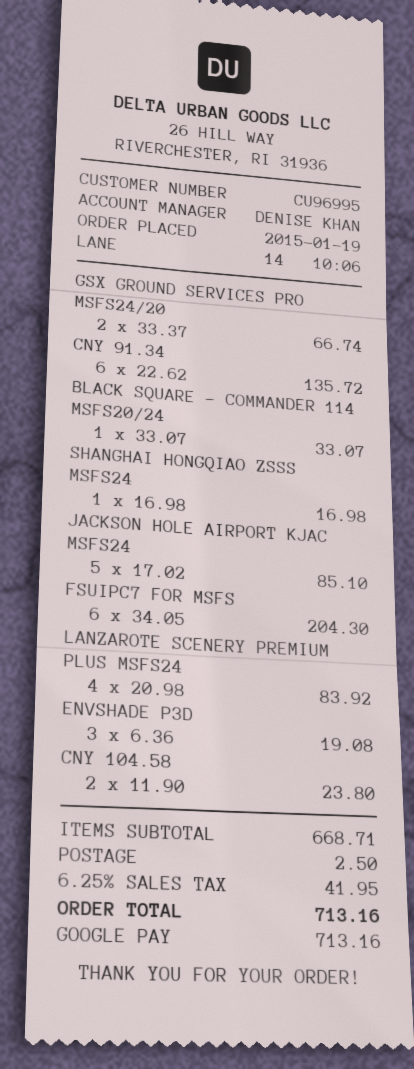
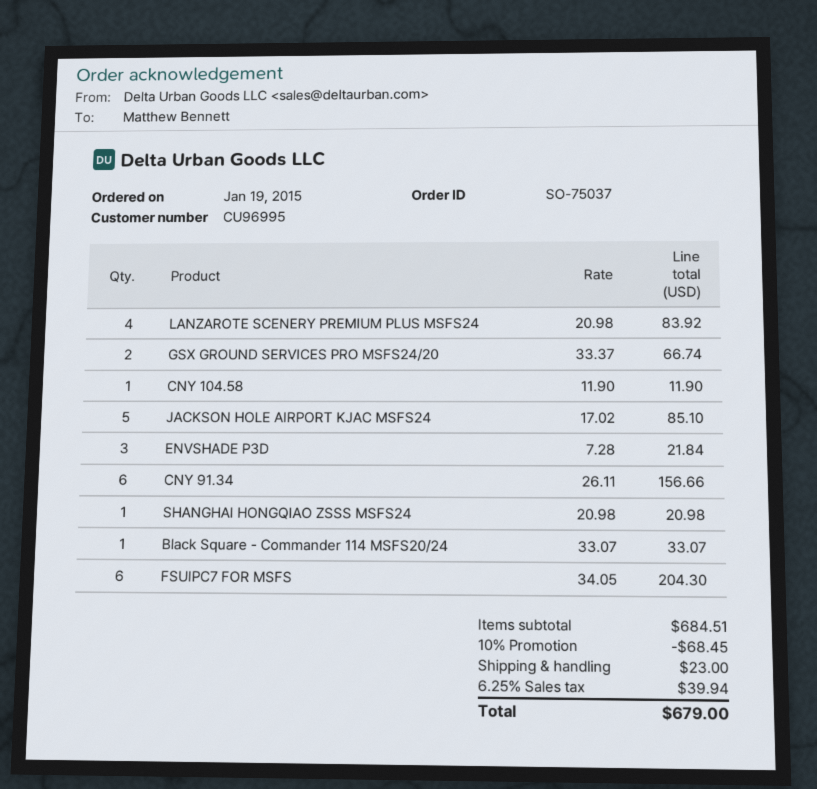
CNY 91.34: 6 x 22.62 = 135.72 -> 6 x 26.11 = 156.66
SHANGHAI HONGQIAO ZSSS MSFS24: 1 x 16.98 = 16.98 -> 1 x 20.98 = 20.98
ENVSHADE P3D: 3 x 6.36 = 19.08 -> 3 x 7.28 = 21.84
CNY 104.58: 2 x 11.90 = 23.80 -> 1 x 11.90 = 11.90
subtotal: 668.71 -> 684.51
discount: none -> 10% = 68.45
shipping: 2.50 -> 23.00
tax: 6.25% = 41.95 -> 6.25% = 39.94
total: 713.16 -> 679.00

